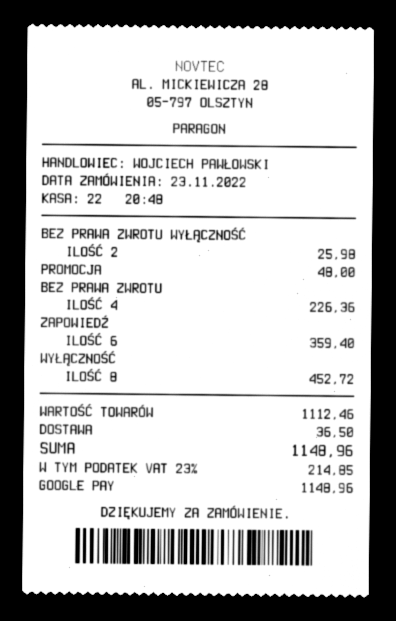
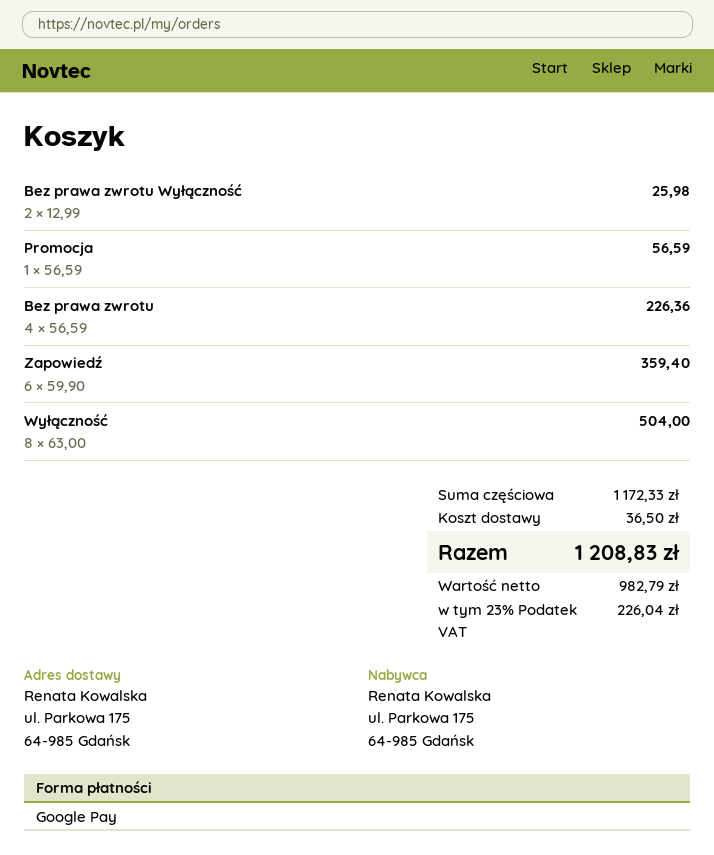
PROMOCJA: 1 for 48.00 -> 1 for 56.59
WYŁĄCZNOŚĆ: 8 for 452.72 -> 8 for 504.00
subtotal: 1112.46 -> 1172.33
tax: 23% = 214.85 -> 23% = 226.04
total: 1148.96 -> 1208.83

